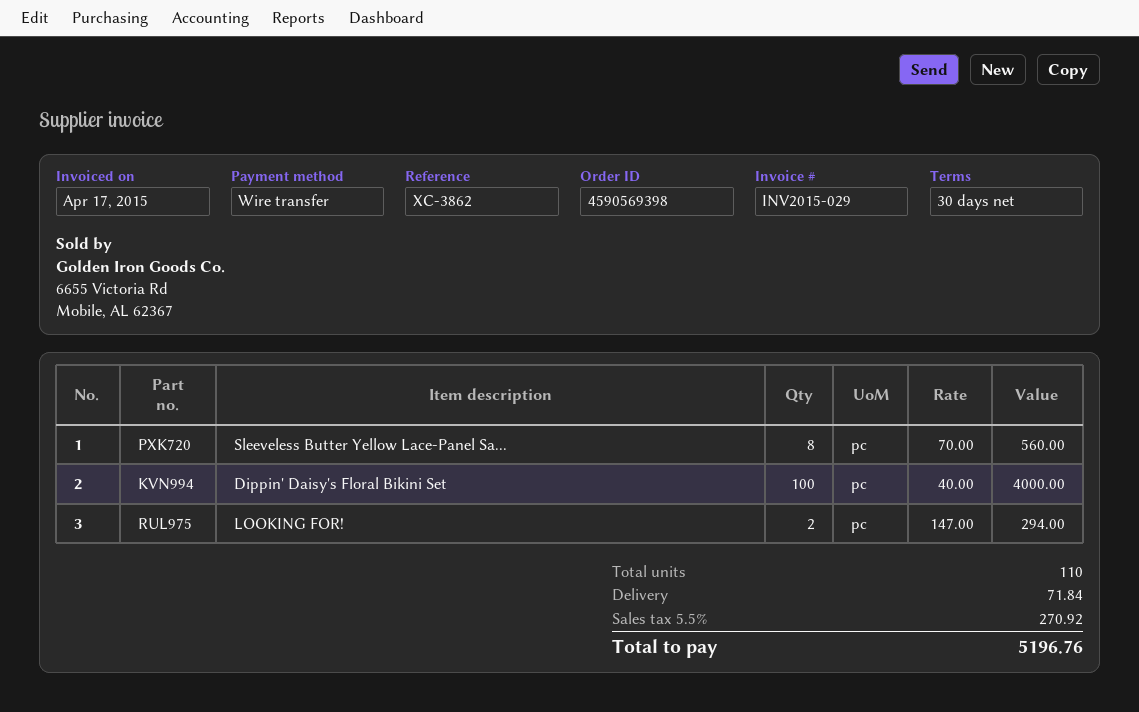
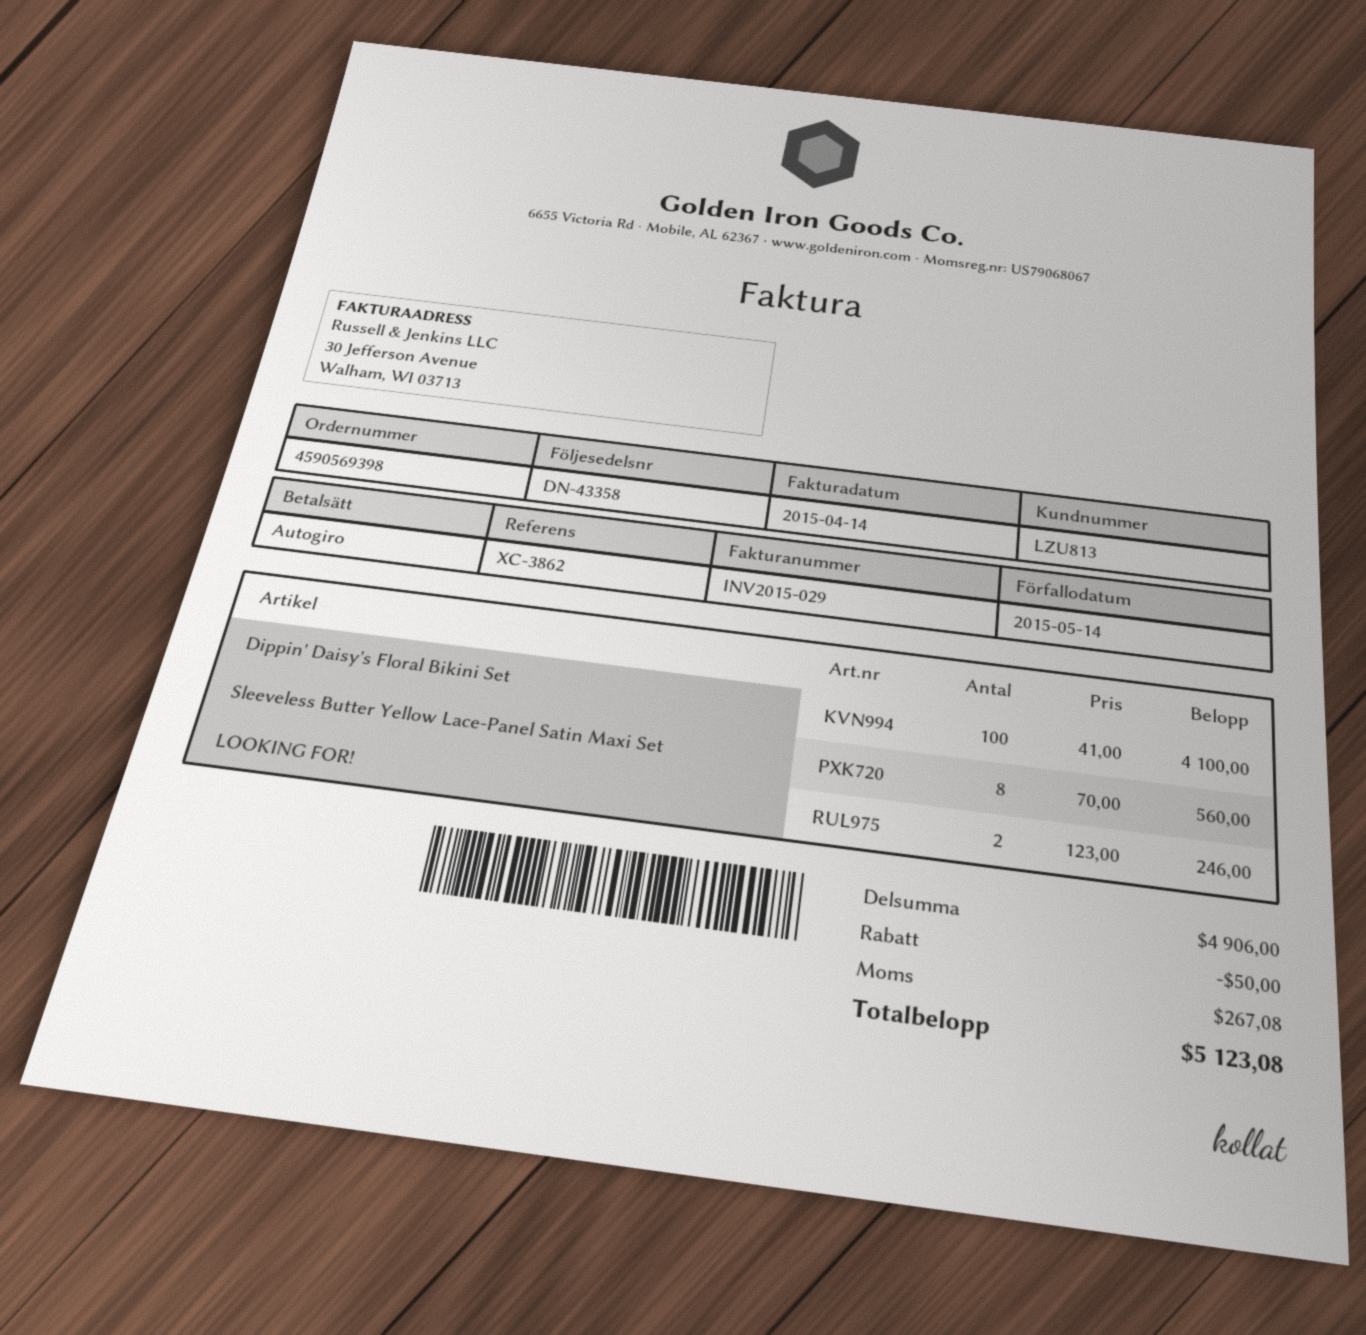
invoice date: 2015-04-17 -> 2015-04-14
payment method: bank transfer -> direct debit
Dippin' Daisy's Floral Bikini Set: 100 x 40.00 = 4000.00 -> 100 x 41.00 = 4100.00
LOOKING FOR!: 2 x 147.00 = 294.00 -> 2 x 123.00 = 246.00
discount: none -> 50.00
shipping: 71.84 -> none
tax: 270.92 -> 267.08
total: 5196.76 -> 5123.08

